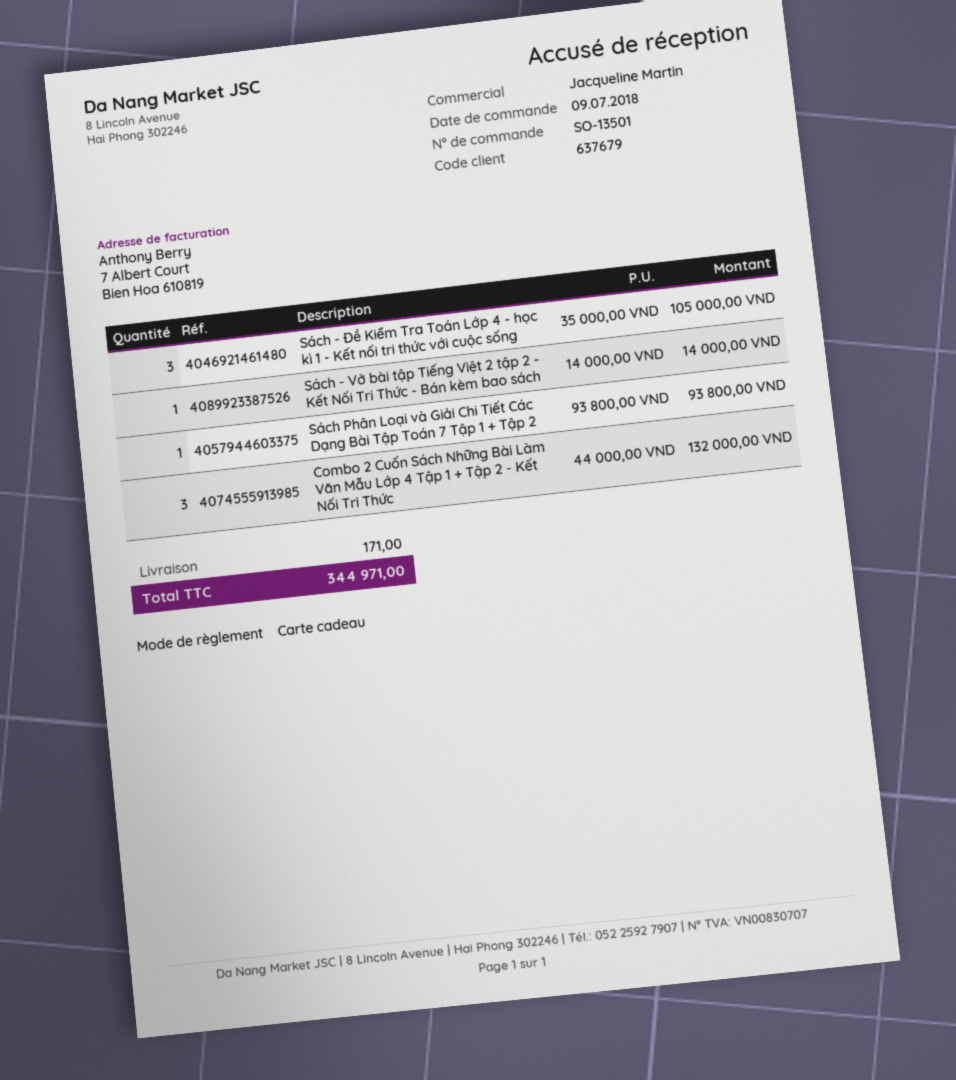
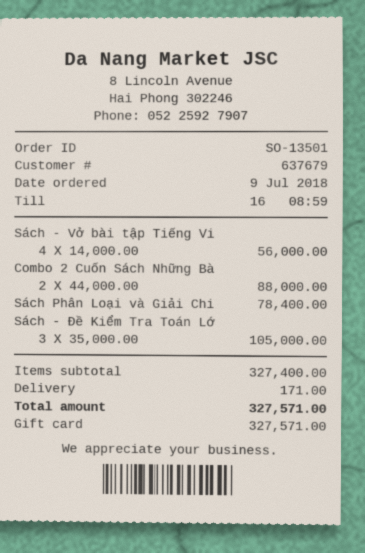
Sách - Vở bài tập Tiếng Việt 2 tập 2 - Kết Nối Tri Thức - Bán kèm bao sách: 1 x 14000.00 = 14000.00 -> 4 x 14000.00 = 56000.00
Sách Phân Loại và Giải Chi Tiết Các Dạng Bài Tập Toán 7 Tập 1 + Tập 2: 1 x 93800.00 = 93800.00 -> 1 x 78400.00 = 78400.00
Combo 2 Cuốn Sách Những Bài Làm Văn Mẫu Lớp 4 Tập 1 + Tập 2 - Kết Nối Tri Thức: 3 x 44000.00 = 132000.00 -> 2 x 44000.00 = 88000.00
total: 344971.00 -> 327571.00

